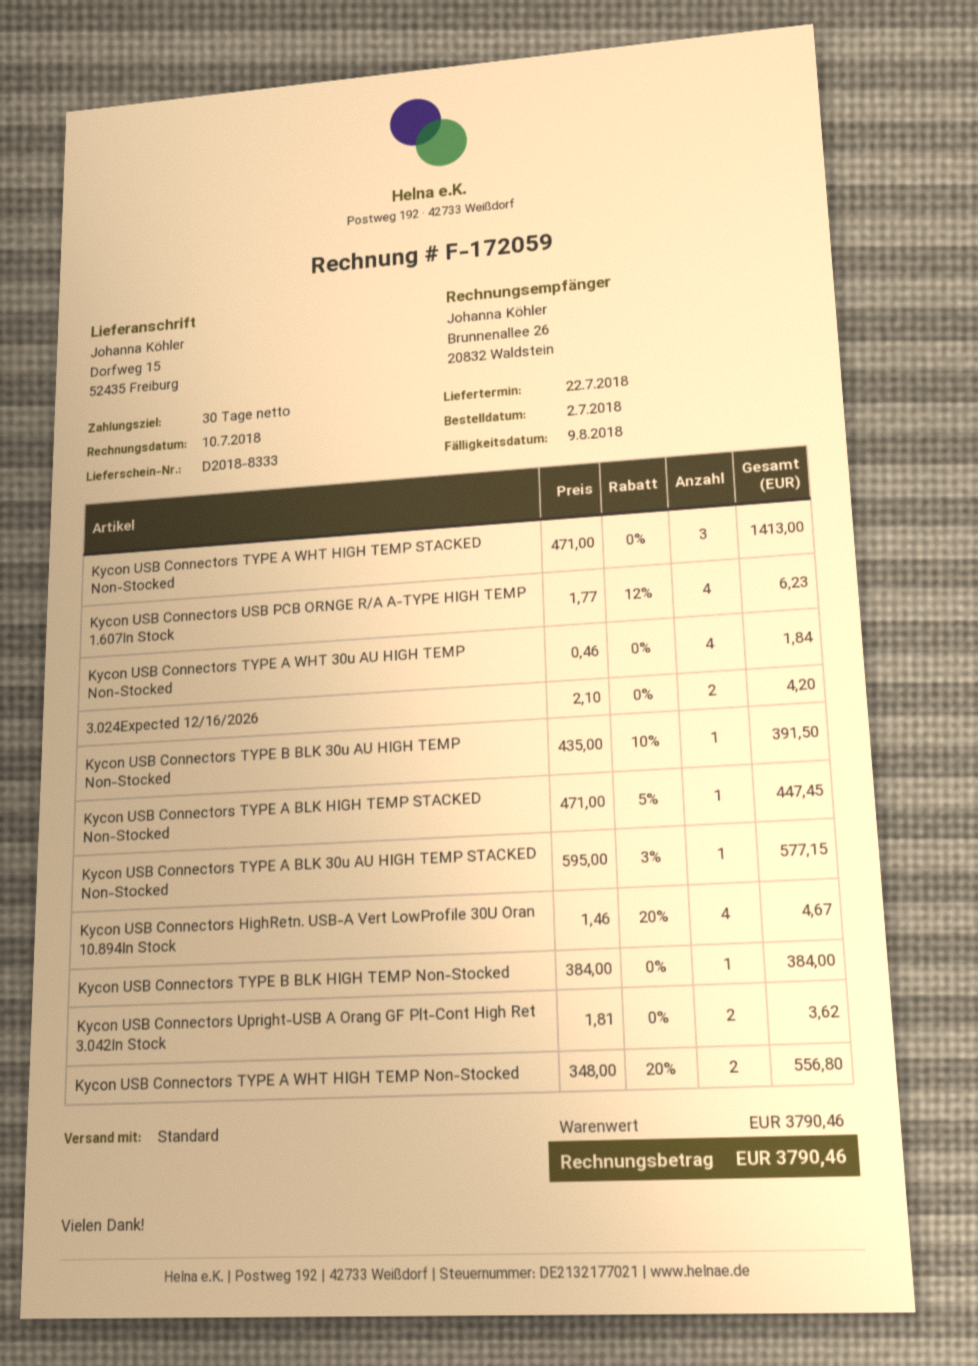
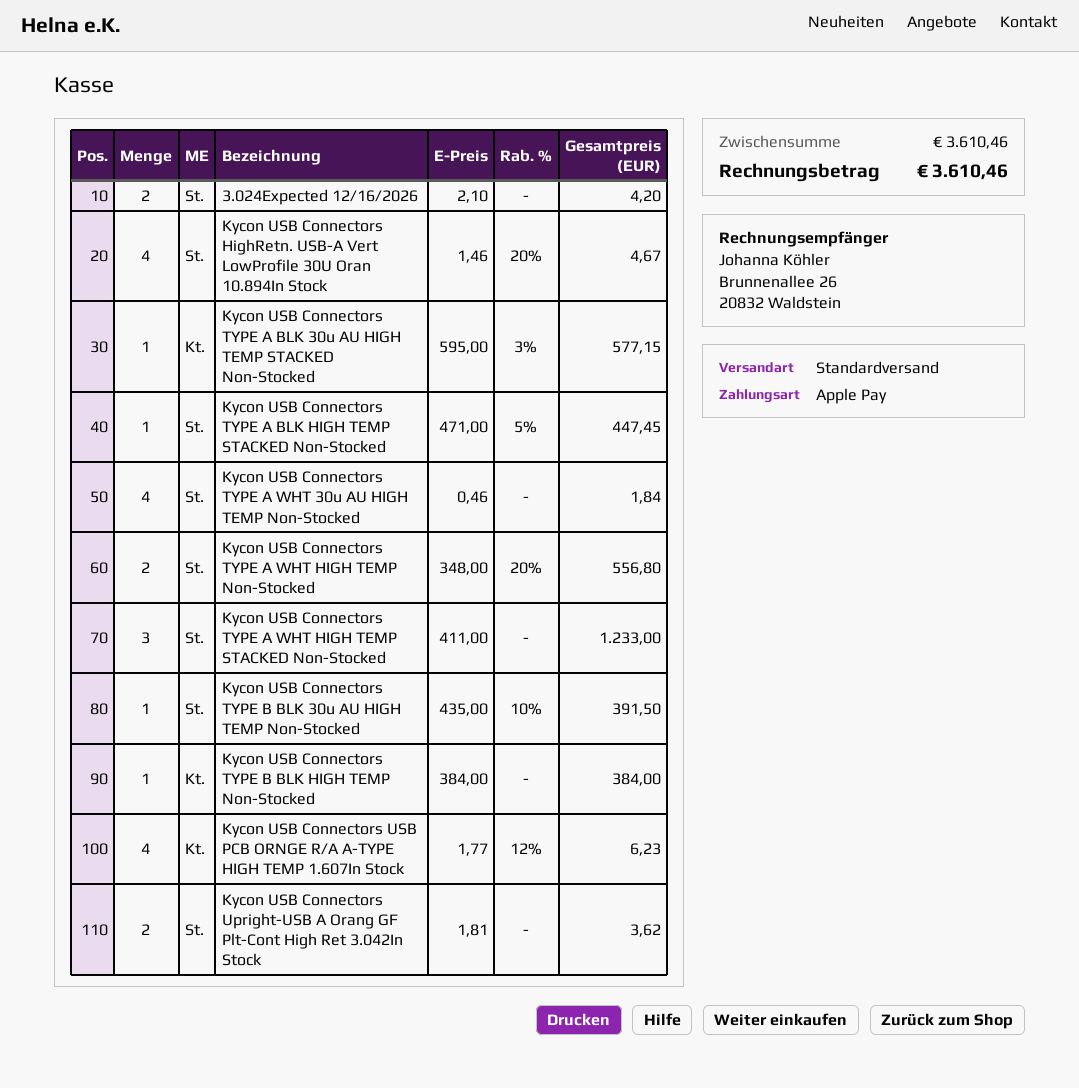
Kycon USB Connectors TYPE A WHT HIGH TEMP STACKED Non-Stocked: 3 x 471.00 = 1413.00 -> 3 x 411.00 = 1233.00
subtotal: 3790.46 -> 3610.46
total: 3790.46 -> 3610.46

